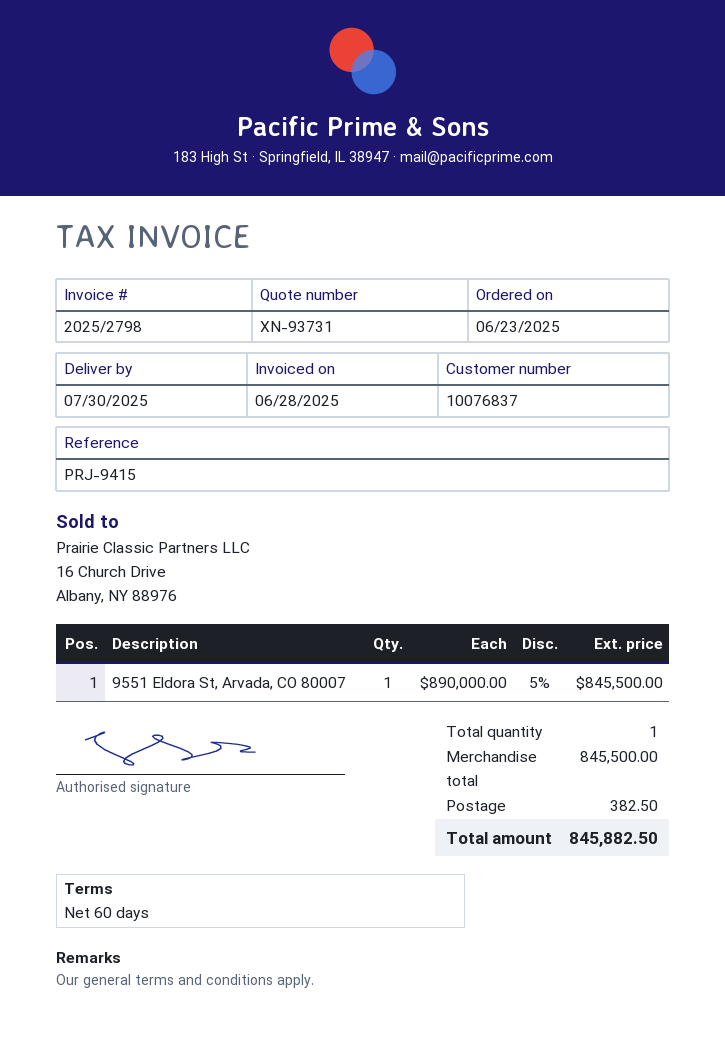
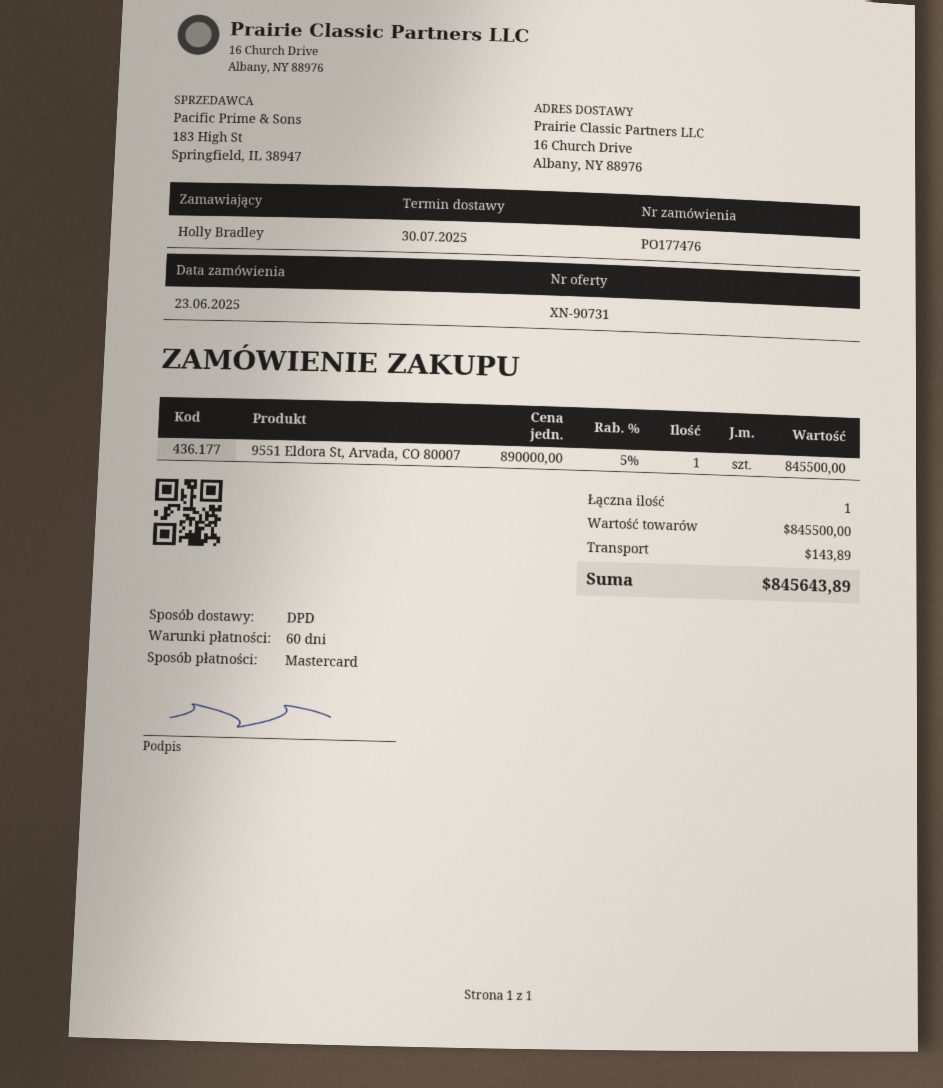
quote number: XN-93731 -> XN-90731
shipping: 382.50 -> 143.89
total: 845882.50 -> 845643.89

